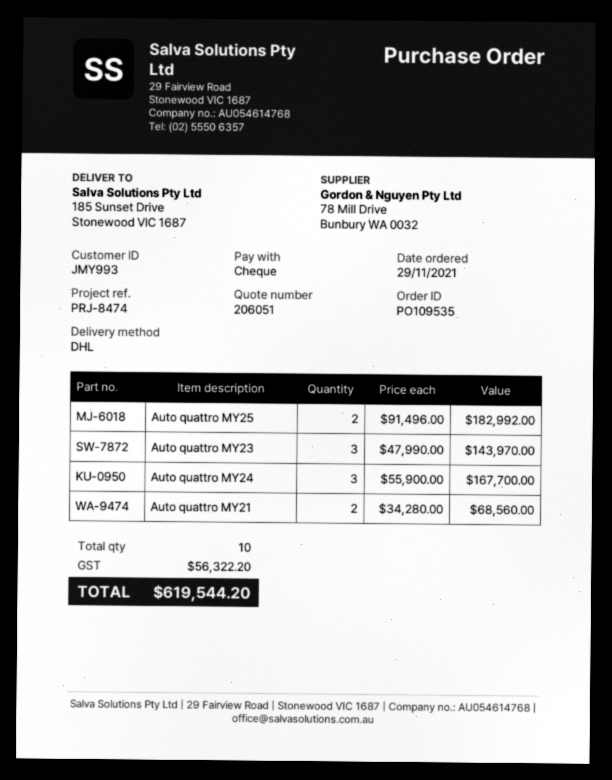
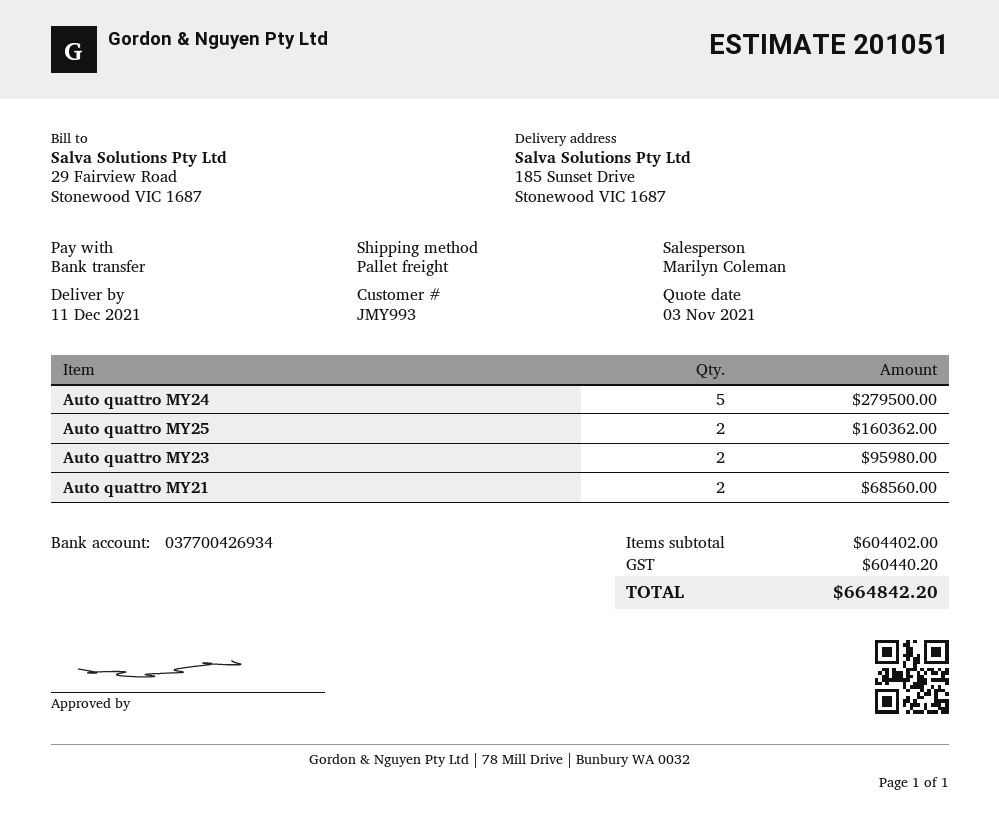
quote number: 206051 -> 201051
payment method: cheque -> bank transfer
shipping method: DHL -> pallet freight
Auto quattro MY25: 2 for 182992.00 -> 2 for 160362.00
Auto quattro MY23: 3 for 143970.00 -> 2 for 95980.00
Auto quattro MY24: 3 for 167700.00 -> 5 for 279500.00
tax: 56322.20 -> 60440.20
total: 619544.20 -> 664842.20

